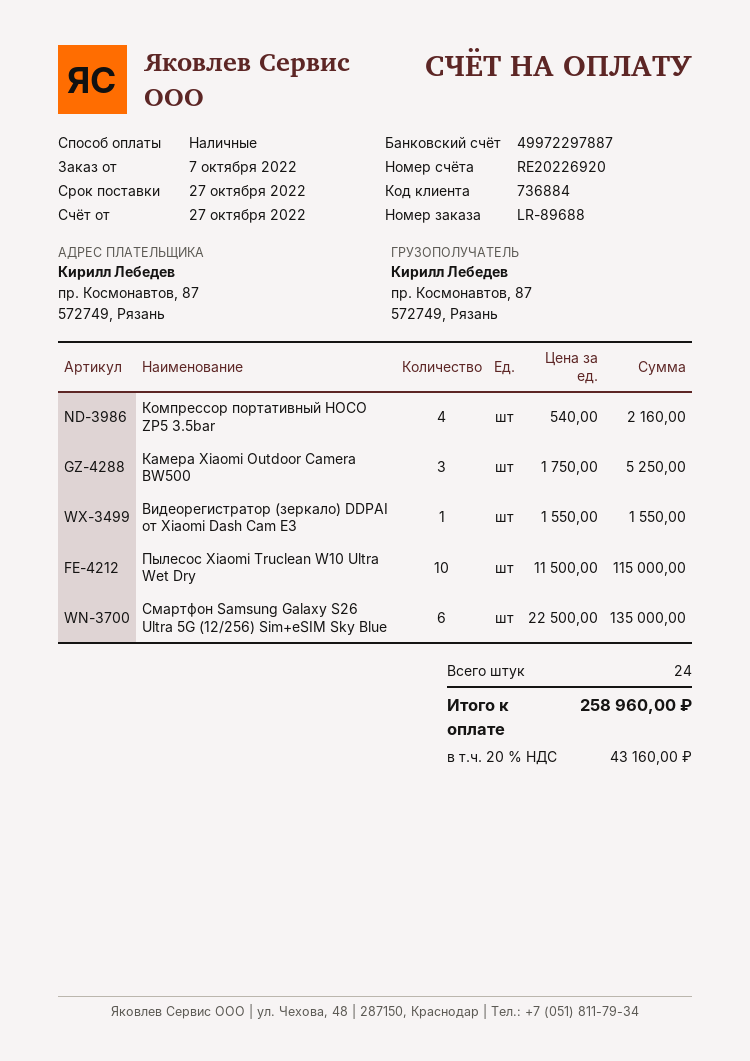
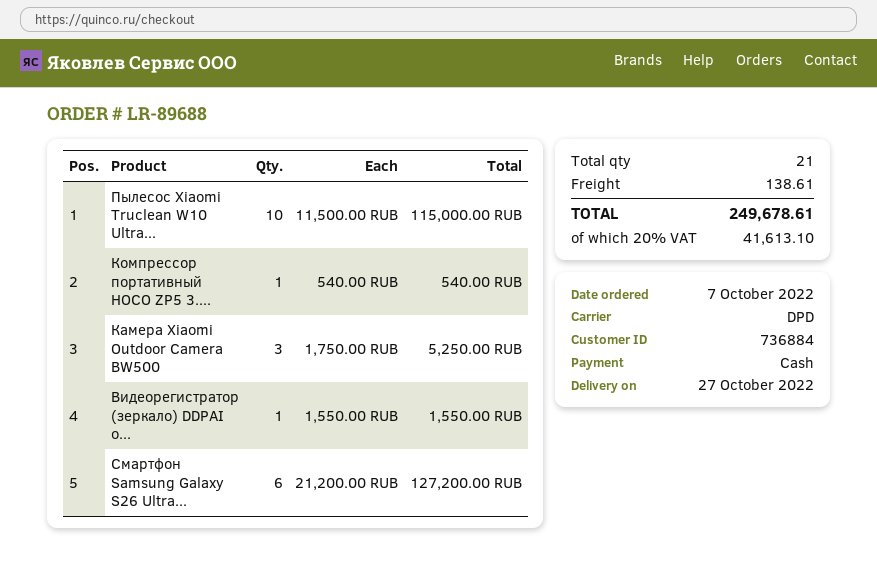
Компрессор портативный HOCO ZP5 3.5bar: 4 x 540.00 = 2160.00 -> 1 x 540.00 = 540.00
Смартфон Samsung Galaxy S26 Ultra 5G (12/256) Sim+eSIM Sky Blue: 6 x 22500.00 = 135000.00 -> 6 x 21200.00 = 127200.00
total quantity: 24 -> 21
shipping: none -> 138.61
tax: 20% = 43160.00 -> 20% = 41613.10
total: 258960.00 -> 249678.61

